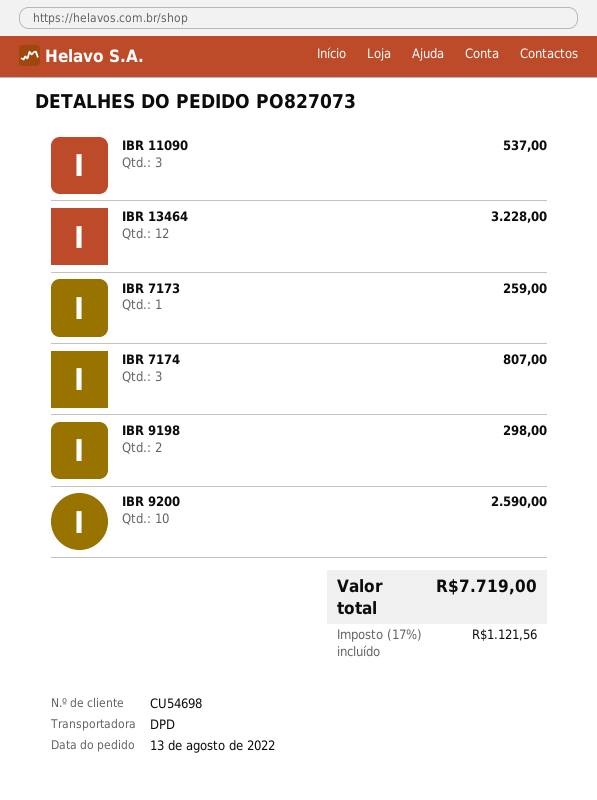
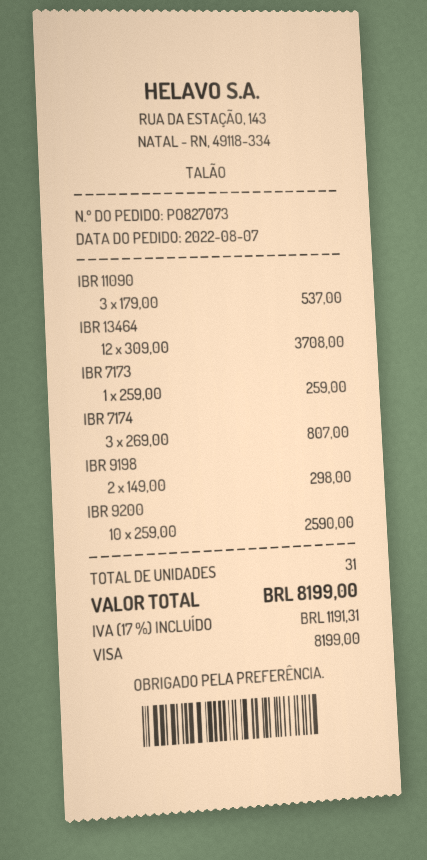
order date: 2022-08-13 -> 2022-08-07
IBR 13464: 12 for 3228.00 -> 12 for 3708.00
tax: 17% = 1121.56 -> 17% = 1191.31
total: 7719.00 -> 8199.00

